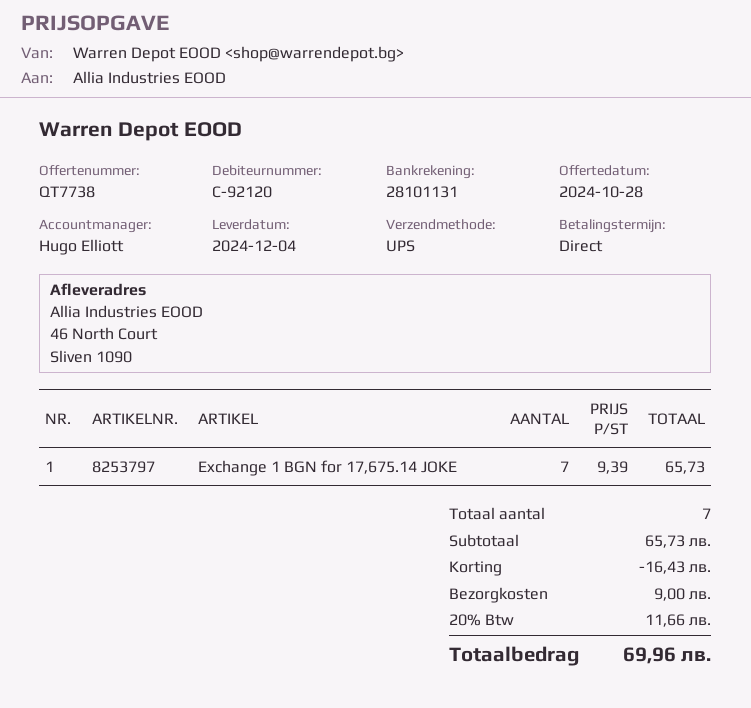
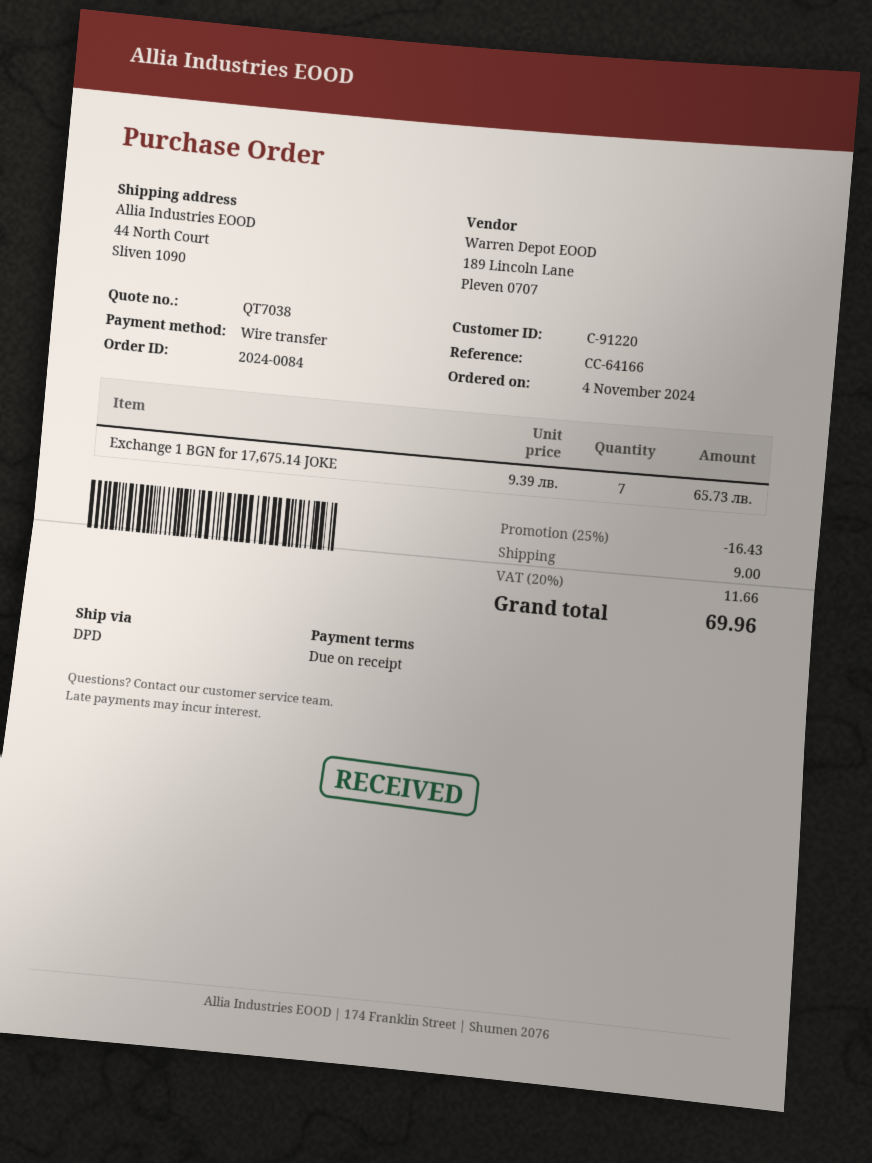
quote number: QT7738 -> QT7038
customer number: C-92120 -> C-91220
shipping method: UPS -> DPD
ship to: 46 North Court, Sliven 1090 -> 44 North Court, Sliven 1090

